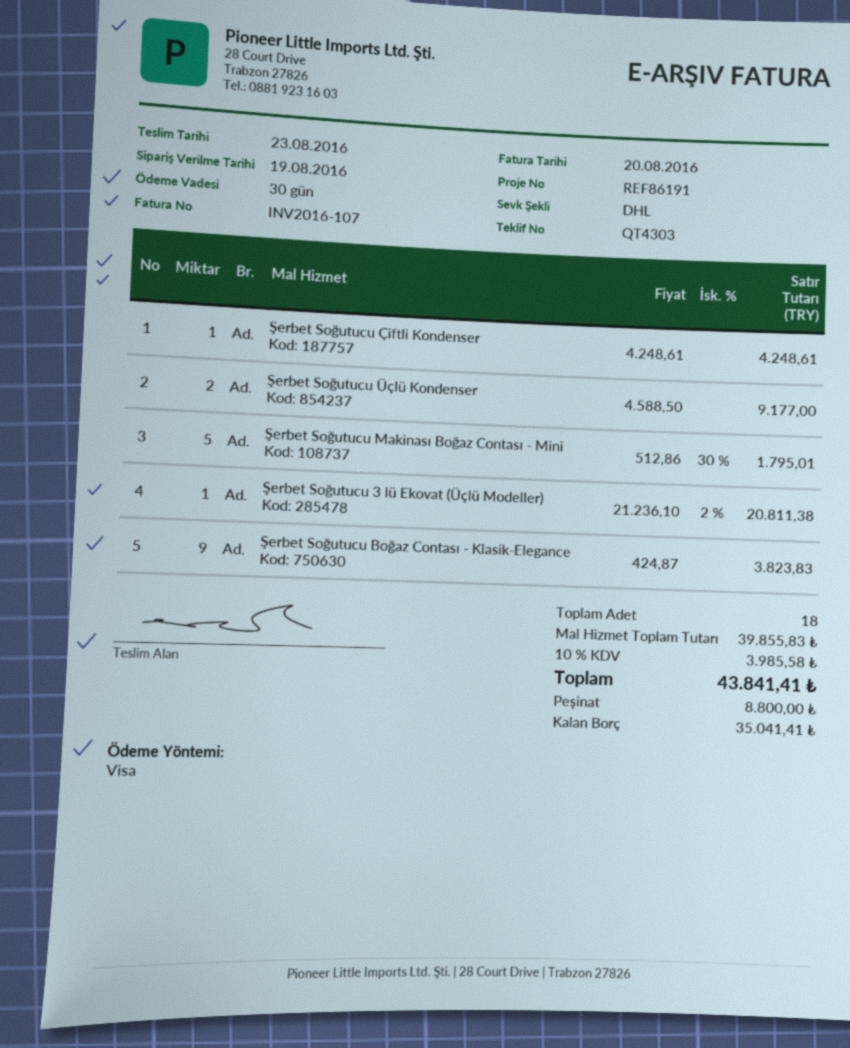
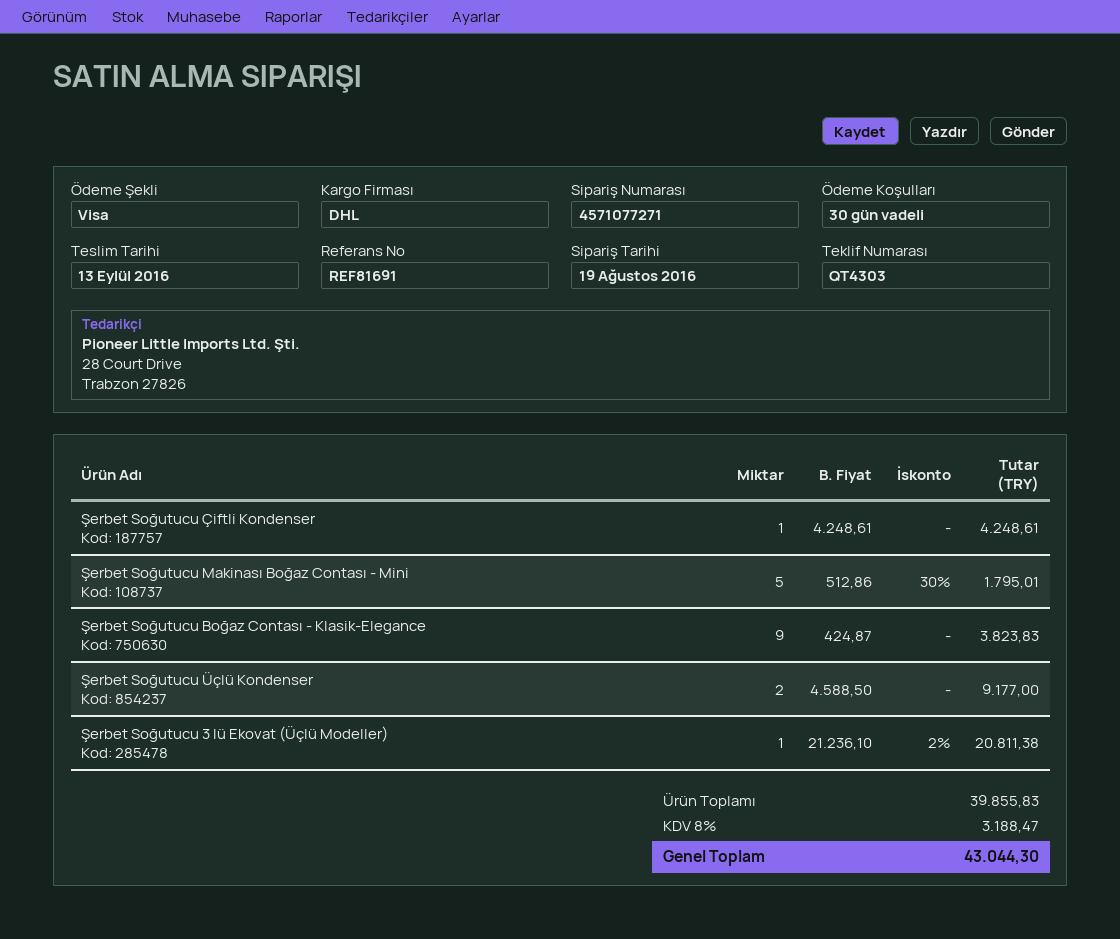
delivery date: 2016-08-23 -> 2016-09-13
reference: REF86191 -> REF81691
tax: 10% = 3985.58 -> 8% = 3188.47
total: 43841.41 -> 43044.30

